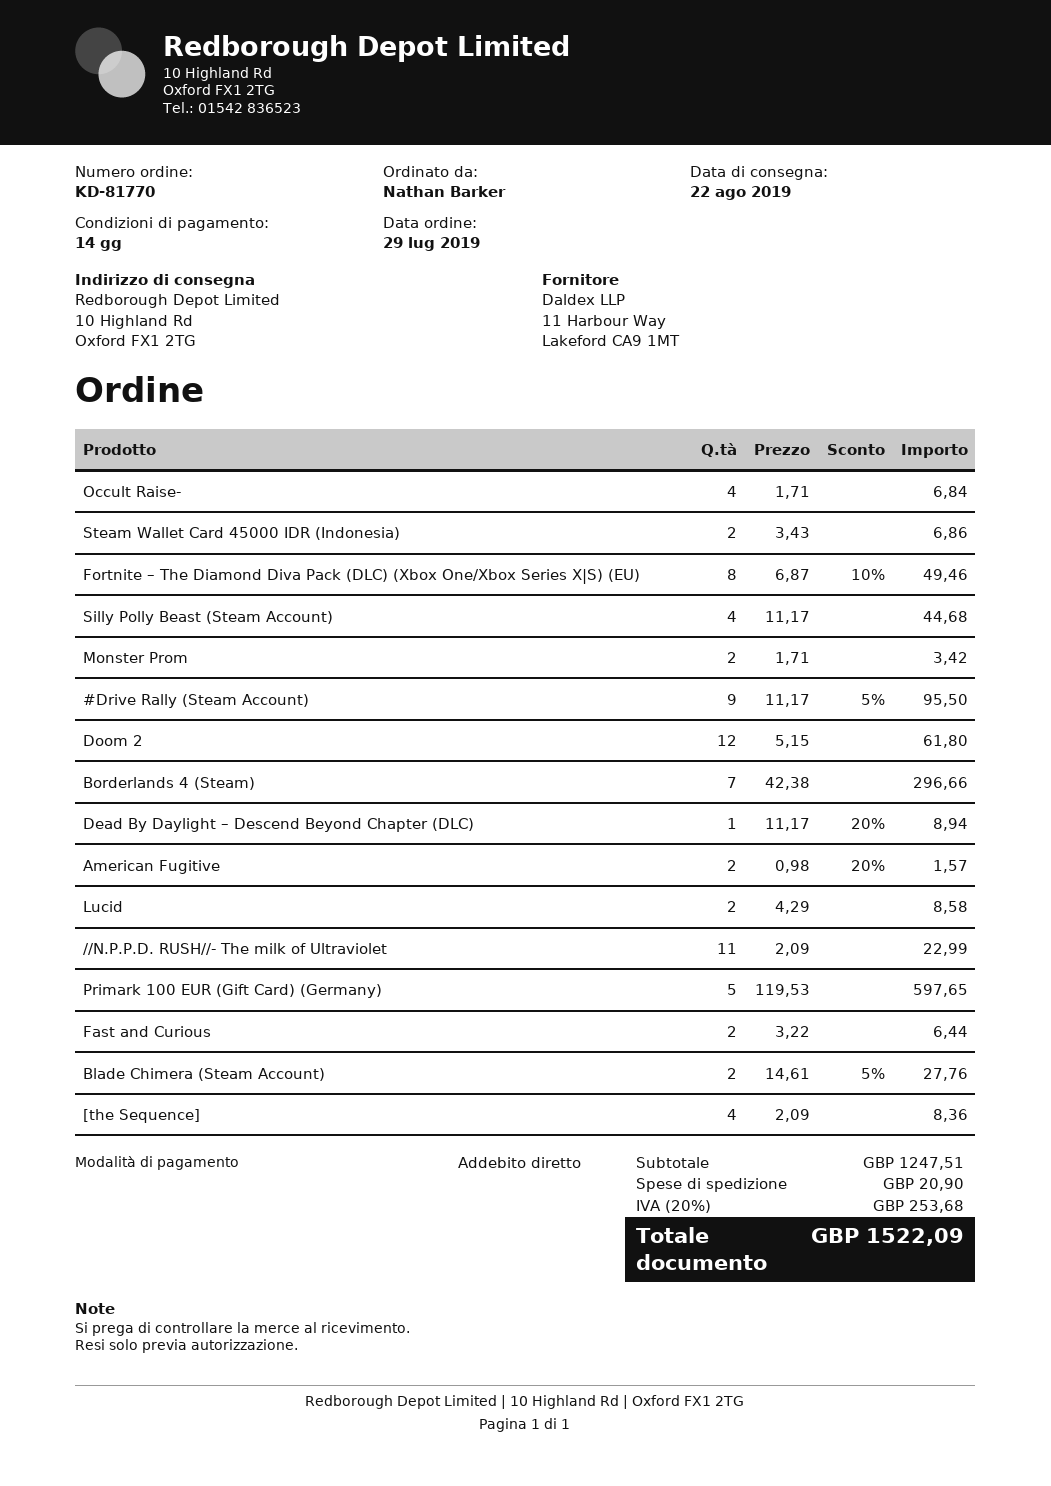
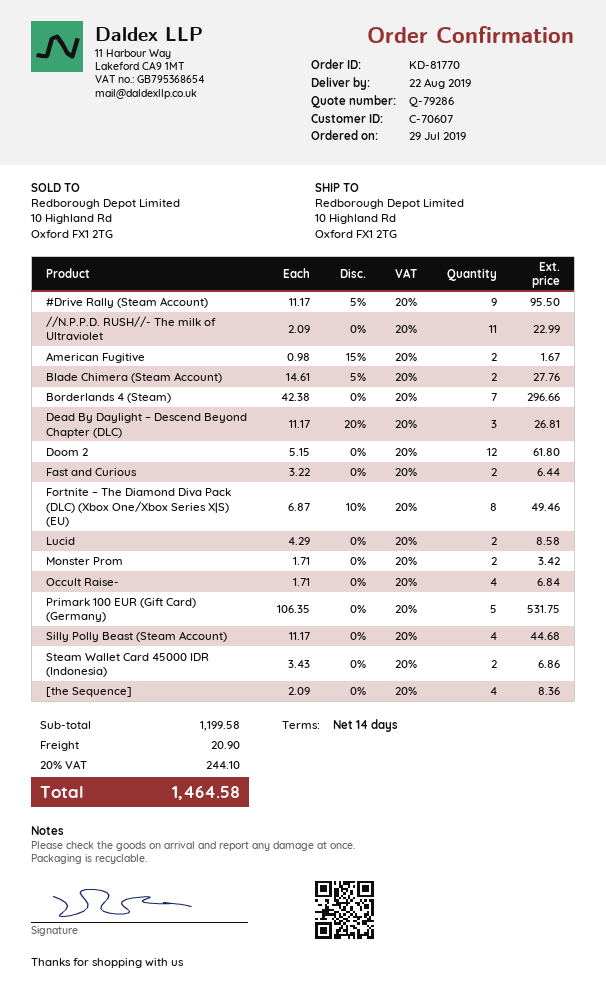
Dead By Daylight – Descend Beyond Chapter (DLC): 1 x 11.17 - 20% = 8.94 -> 3 x 11.17 - 20% = 26.81
American Fugitive: 2 x 0.98 - 20% = 1.57 -> 2 x 0.98 - 15% = 1.67
Primark 100 EUR (Gift Card) (Germany): 5 x 119.53 = 597.65 -> 5 x 106.35 = 531.75
subtotal: 1247.51 -> 1199.58
tax: 20% = 253.68 -> 20% = 244.10
total: 1522.09 -> 1464.58

